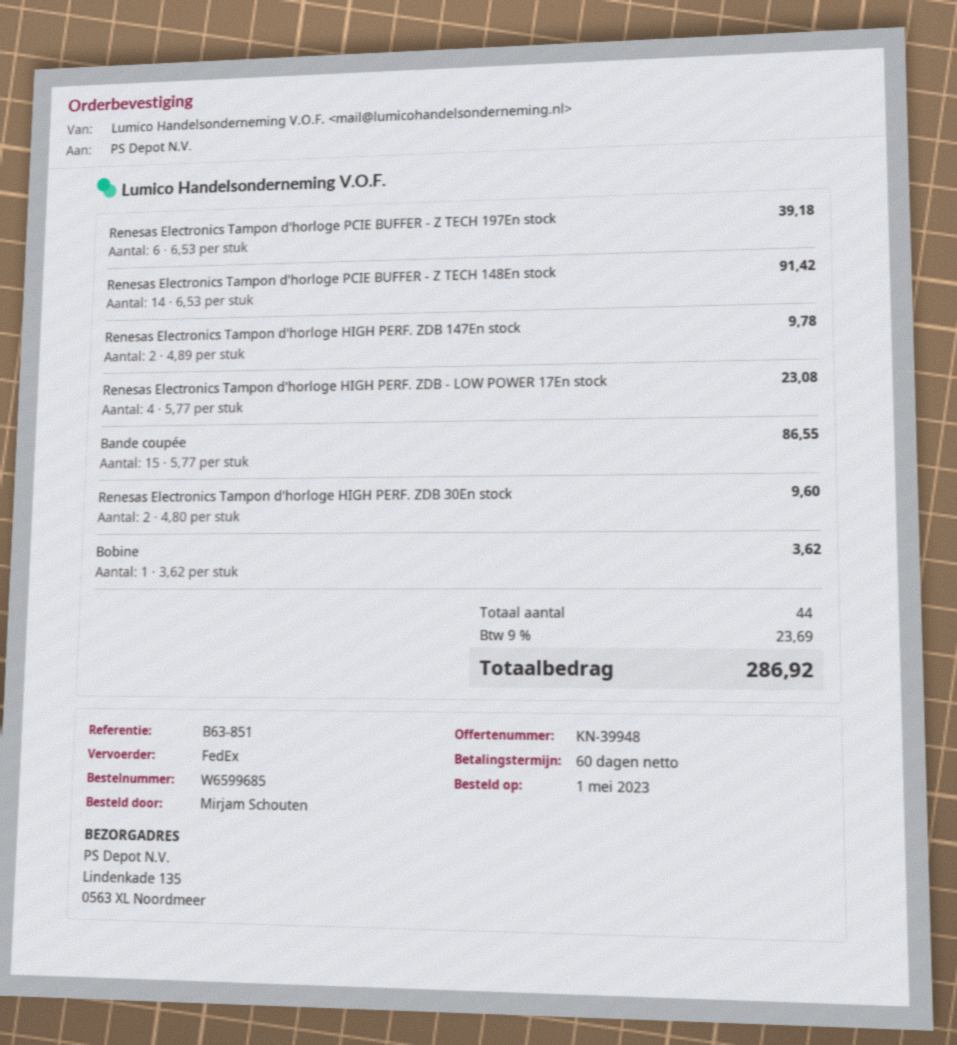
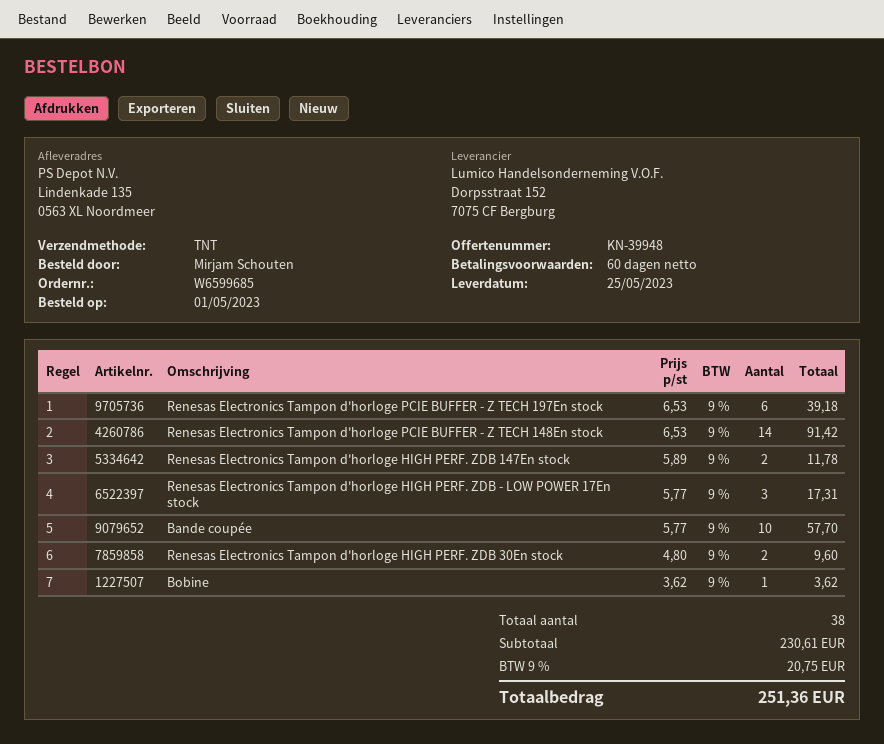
shipping method: FedEx -> TNT
Renesas Electronics Tampon d'horloge HIGH PERF. ZDB 147En stock: 2 x 4.89 = 9.78 -> 2 x 5.89 = 11.78
Renesas Electronics Tampon d'horloge HIGH PERF. ZDB - LOW POWER 17En stock: 4 x 5.77 = 23.08 -> 3 x 5.77 = 17.31
Bande coupée: 15 x 5.77 = 86.55 -> 10 x 5.77 = 57.70
total quantity: 44 -> 38
tax: 9% = 23.69 -> 9% = 20.75
total: 286.92 -> 251.36

